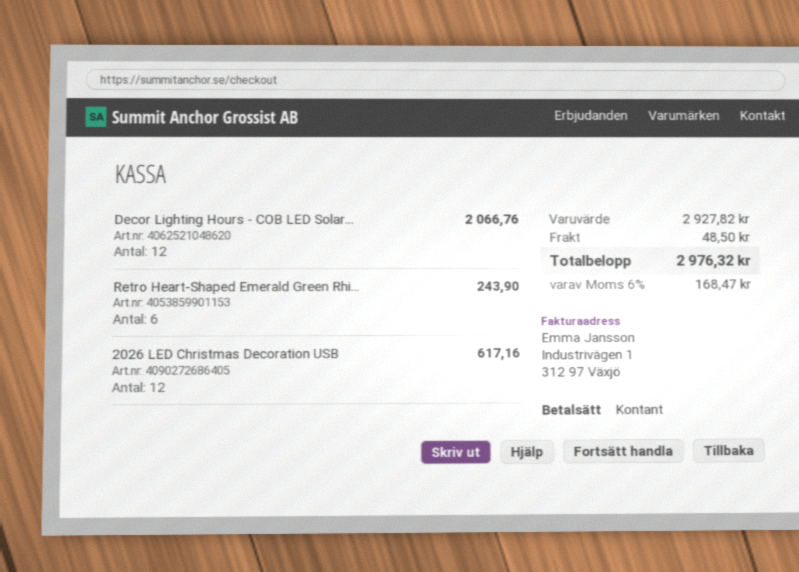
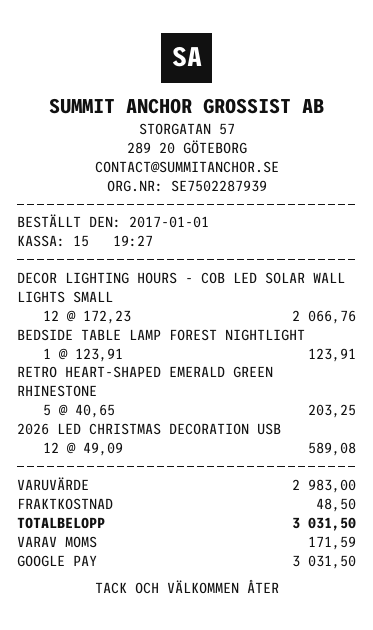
payment method: cash -> Google Pay
Retro Heart-Shaped Emerald Green Rhi...: 6 for 243.90 -> 5 for 203.25
2026 LED Christmas Decoration USB: 12 for 617.16 -> 12 for 589.08
BEDSIDE TABLE LAMP FOREST NIGHTLIGHT: none -> 1 for 123.91
subtotal: 2927.82 -> 2983.00
tax: 168.47 -> 171.59
total: 2976.32 -> 3031.50

